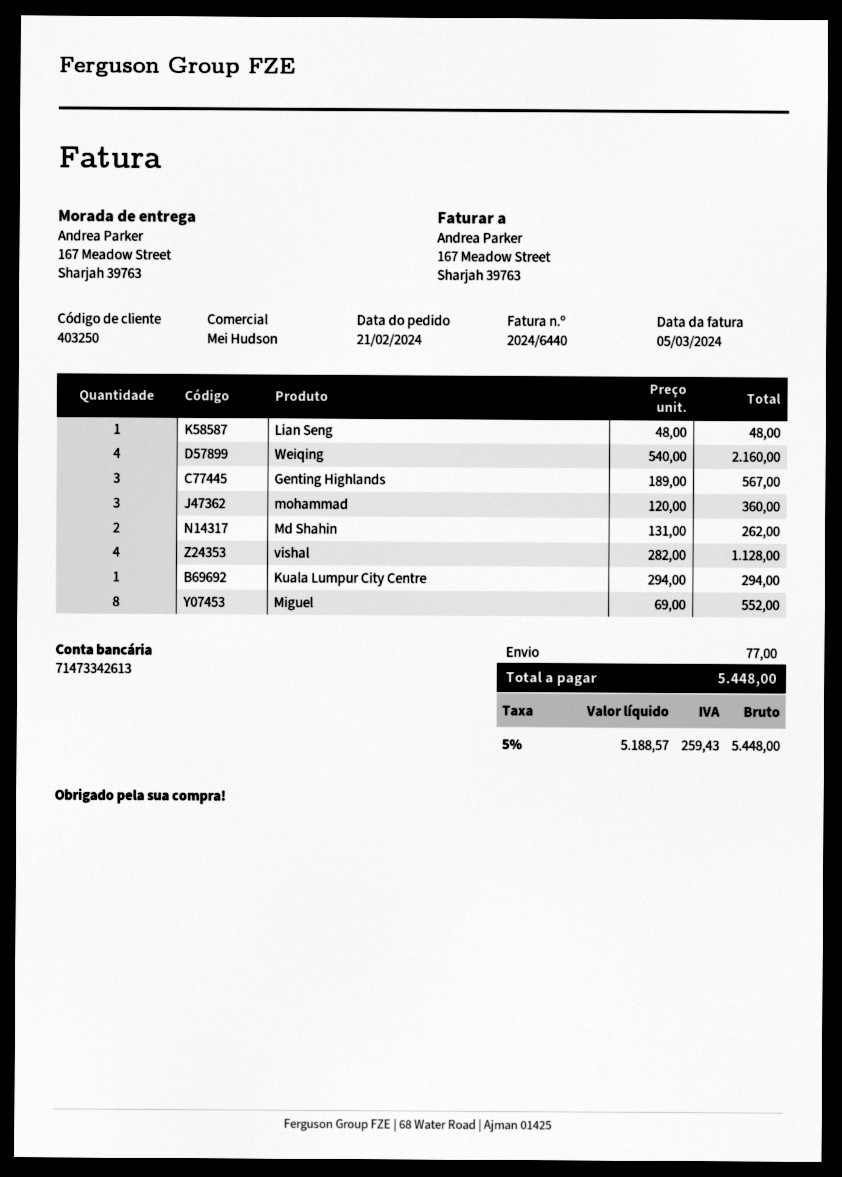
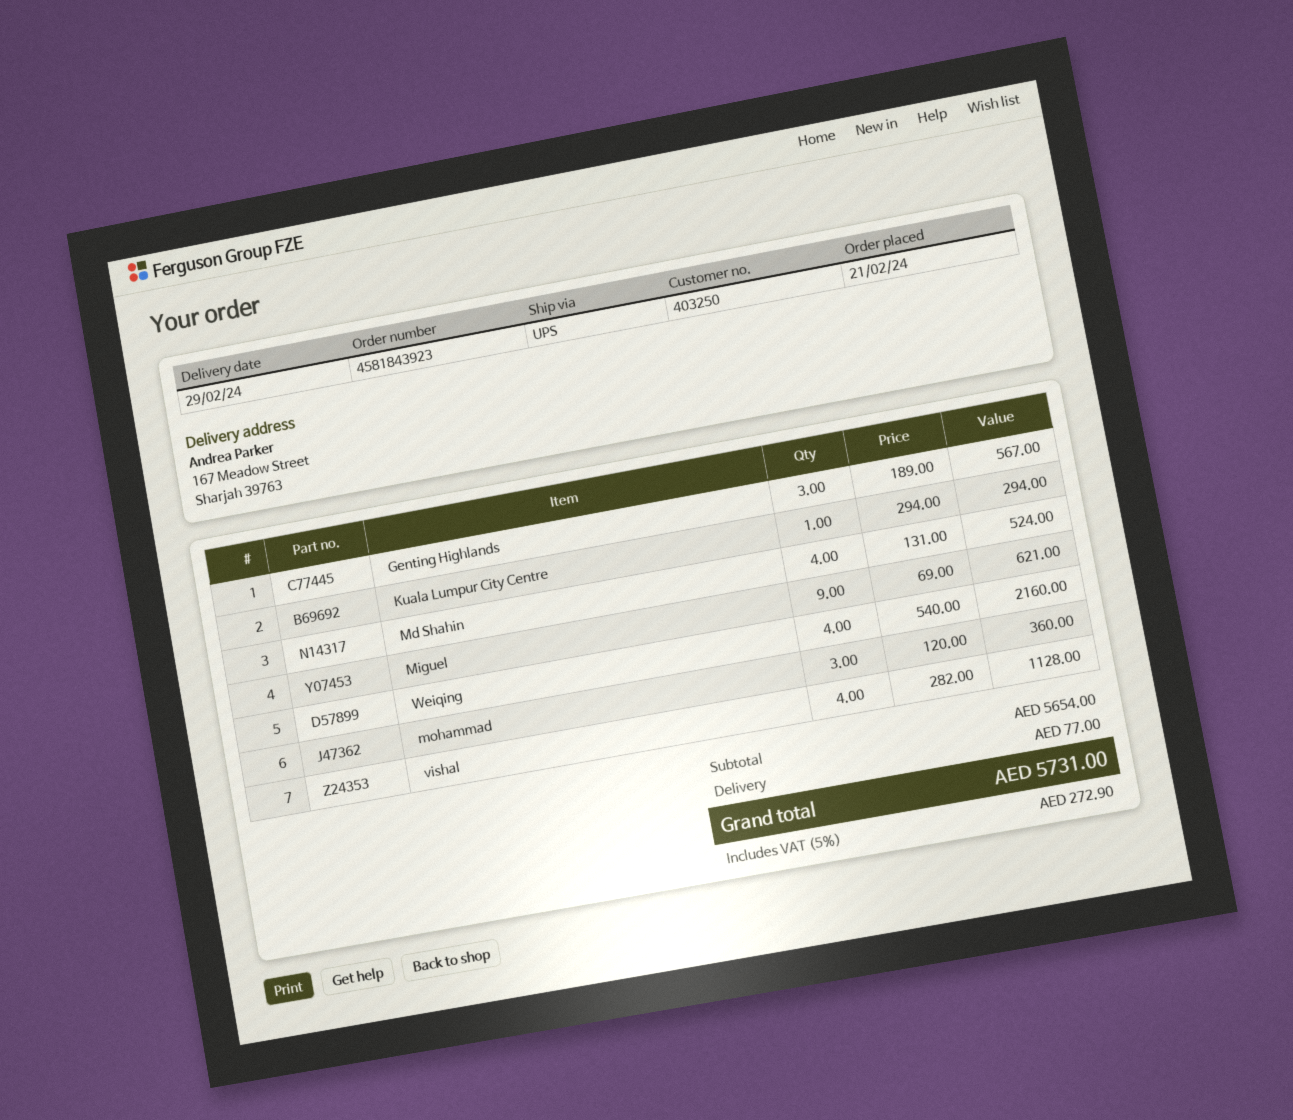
Lian Seng: 1 x 48.00 = 48.00 -> none
Md Shahin: 2 x 131.00 = 262.00 -> 4 x 131.00 = 524.00
Miguel: 8 x 69.00 = 552.00 -> 9 x 69.00 = 621.00
tax: 5% = 259.43 -> 5% = 272.90
total: 5448.00 -> 5731.00

